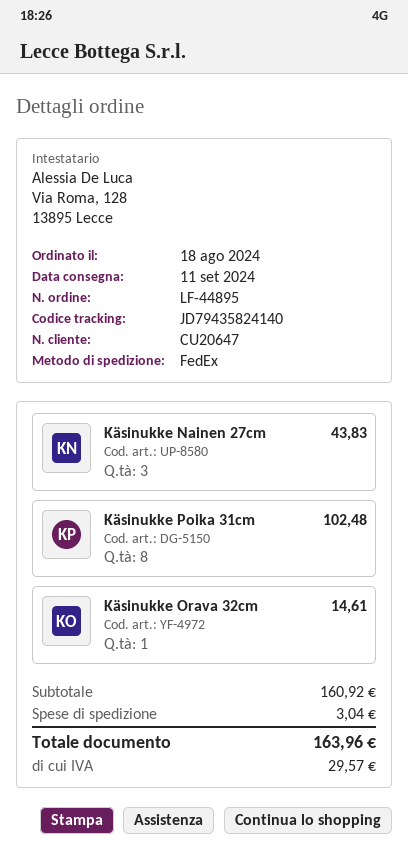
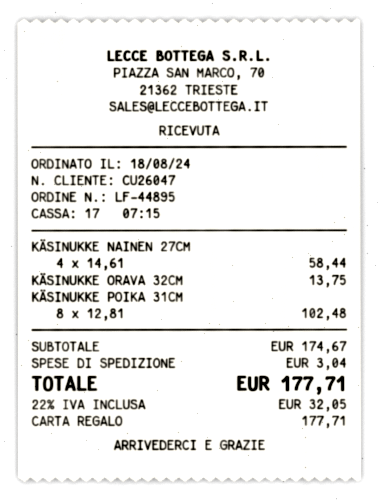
customer number: CU20647 -> CU26047
Käsinukke Nainen 27cm: 3 for 43.83 -> 4 for 58.44
Käsinukke Orava 32cm: 1 for 14.61 -> 1 for 13.75
subtotal: 160.92 -> 174.67
tax: 29.57 -> 32.05
total: 163.96 -> 177.71

